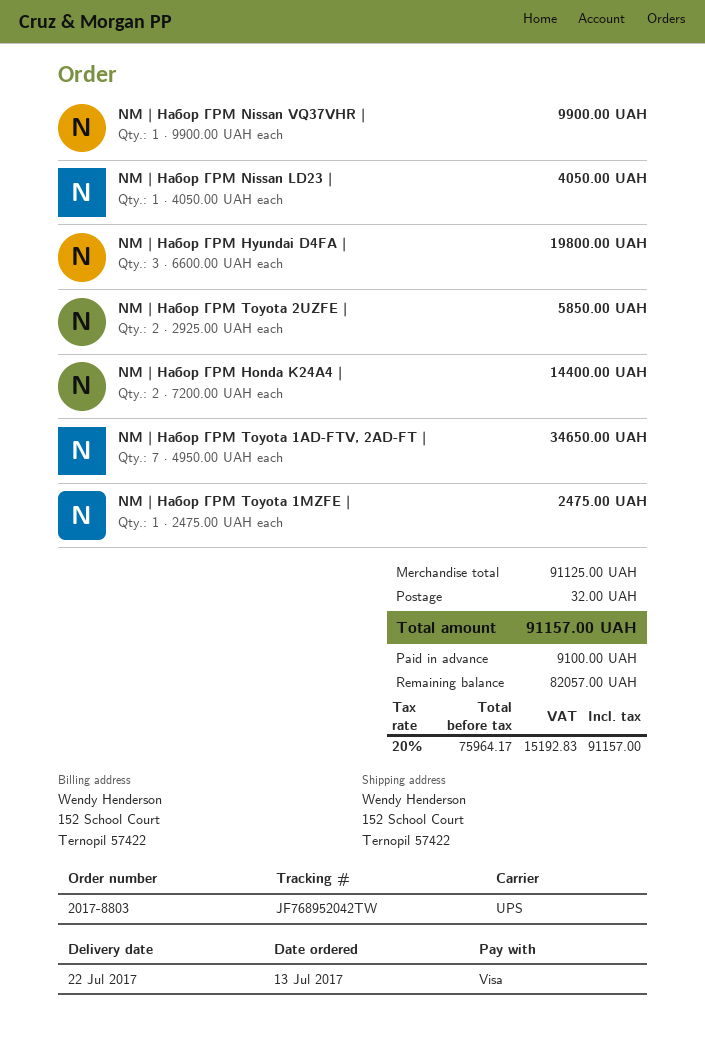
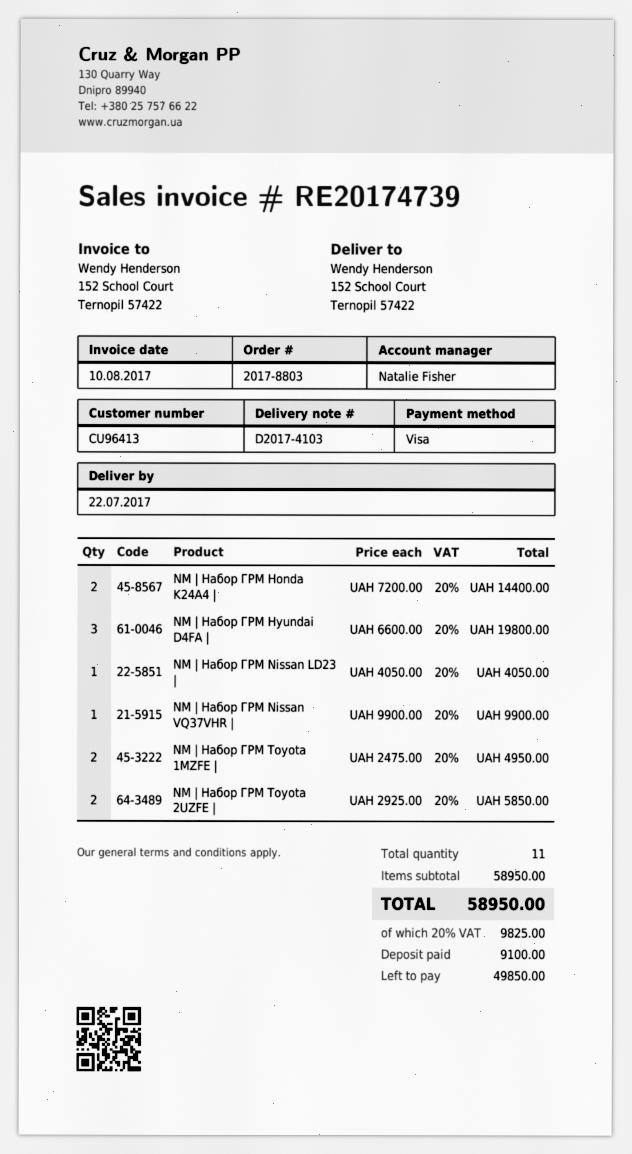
NM | Набор ГРМ Toyota 1AD-FTV, 2AD-FT |: 7 x 4950.00 = 34650.00 -> none
NM | Набор ГРМ Toyota 1MZFE |: 1 x 2475.00 = 2475.00 -> 2 x 2475.00 = 4950.00
subtotal: 91125.00 -> 58950.00
shipping: 32.00 -> none
tax: 20% = 15192.83 -> 20% = 9825.00
total: 91157.00 -> 58950.00
balance: 82057.00 -> 49850.00

